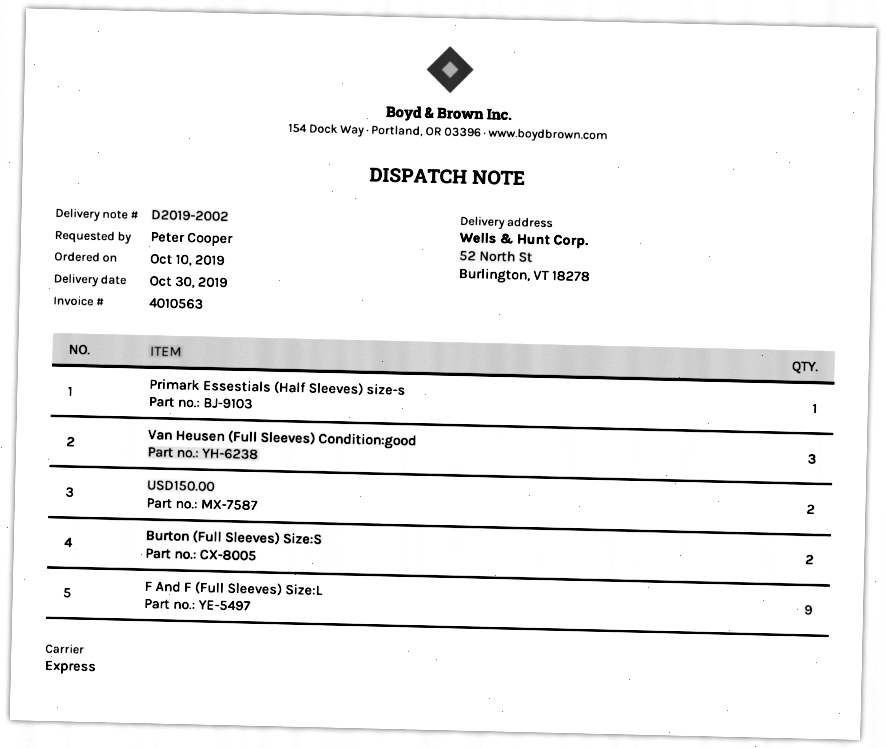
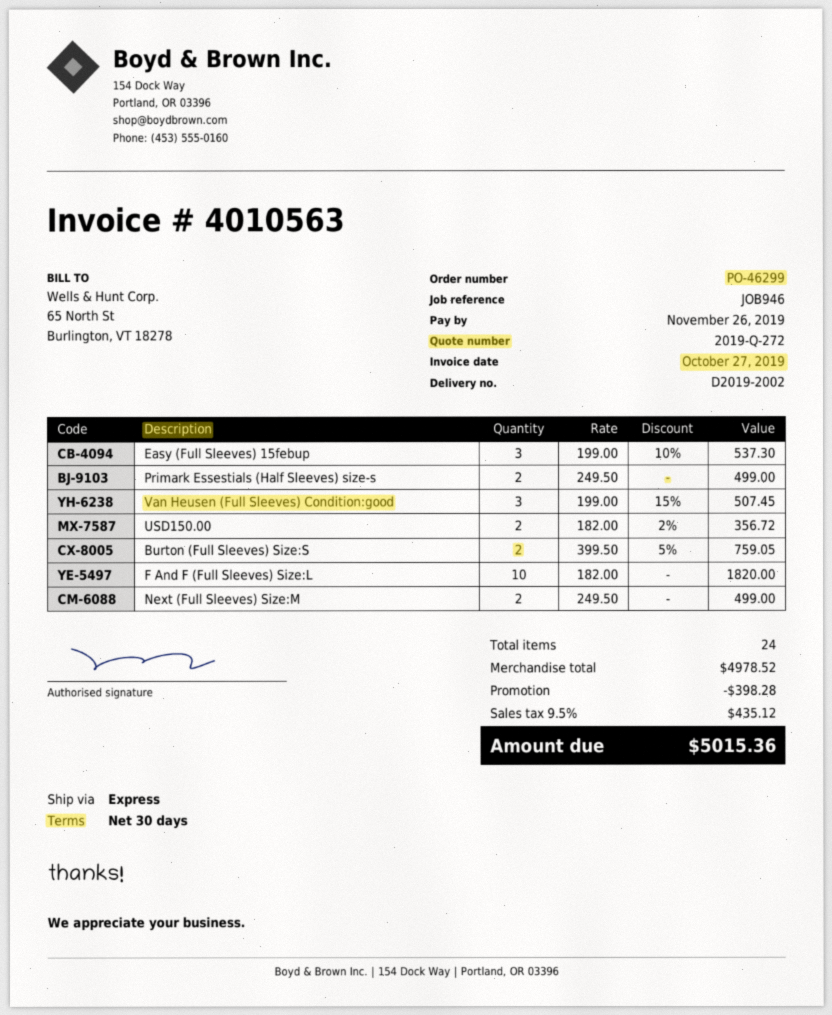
Primark Essestials (Half Sleeves) size-s: 1 -> 2
F And F (Full Sleeves) Size:L: 9 -> 10
Easy (Full Sleeves) 15febup: none -> 3
Next (Full Sleeves) Size:M: none -> 2

